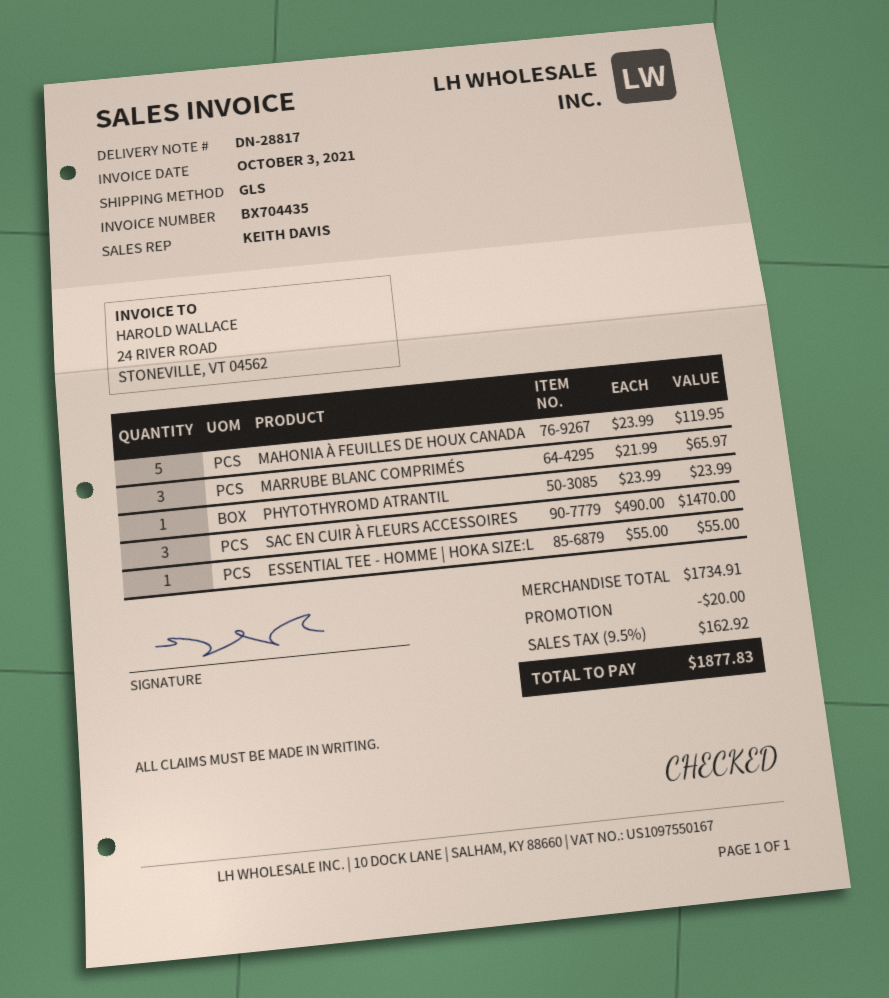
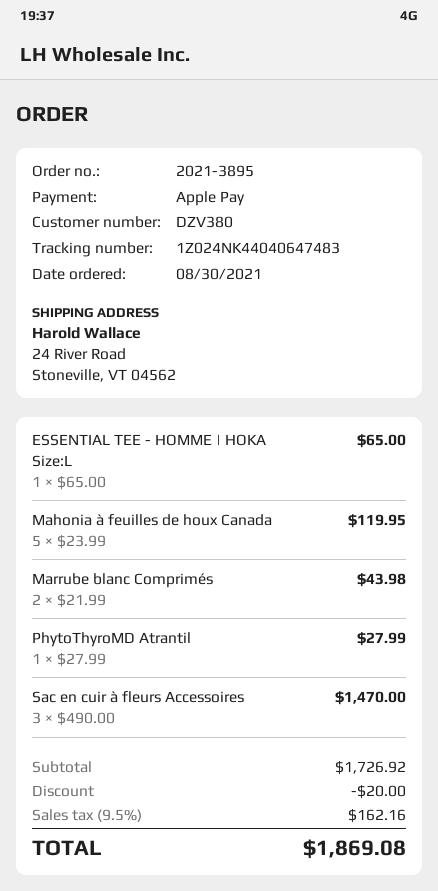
MARRUBE BLANC COMPRIMÉS: 3 x 21.99 = 65.97 -> 2 x 21.99 = 43.98
PHYTOTHYROMD ATRANTIL: 1 x 23.99 = 23.99 -> 1 x 27.99 = 27.99
ESSENTIAL TEE - HOMME | HOKA SIZE:L: 1 x 55.00 = 55.00 -> 1 x 65.00 = 65.00
subtotal: 1734.91 -> 1726.92
tax: 9.5% = 162.92 -> 9.5% = 162.16
total: 1877.83 -> 1869.08

